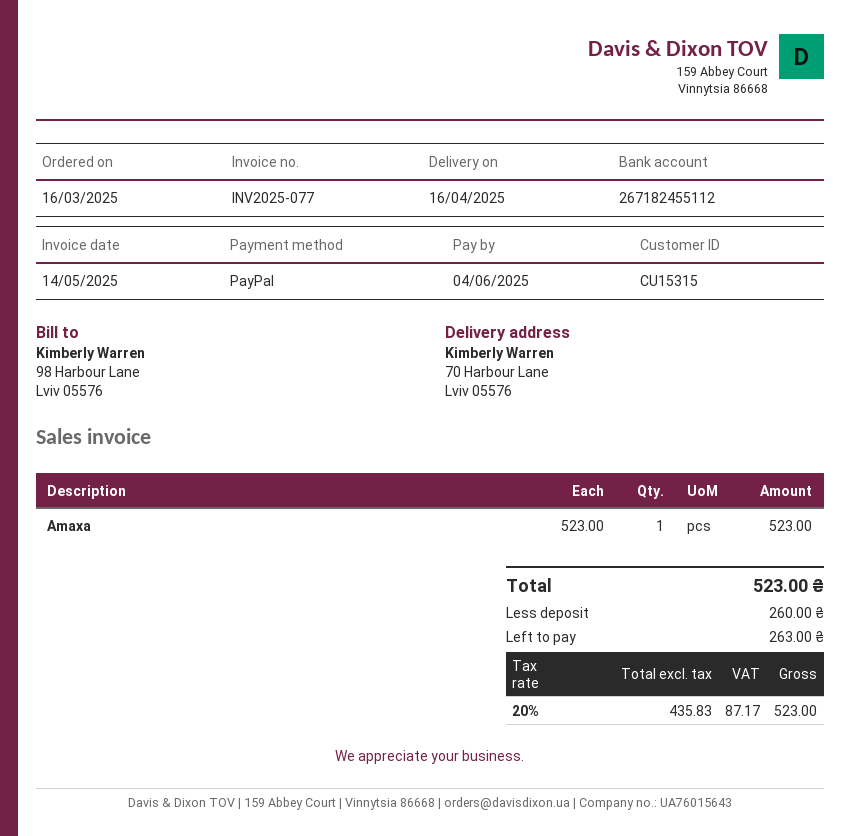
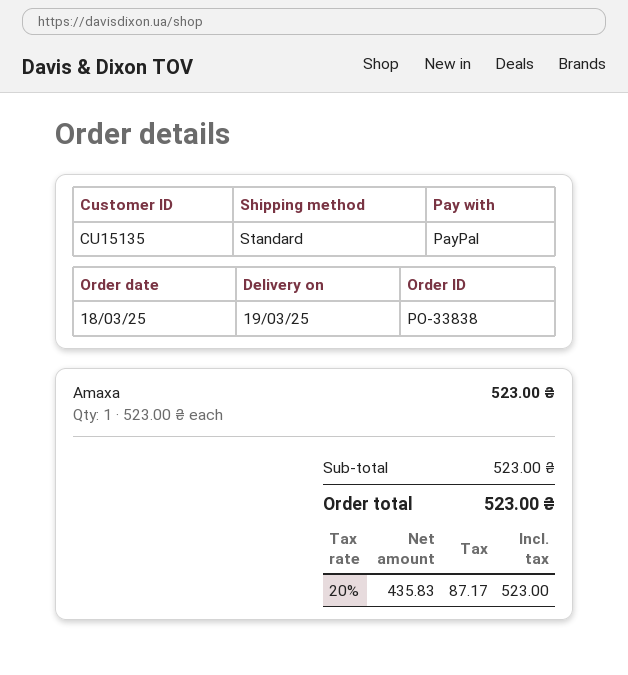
order date: 2025-03-16 -> 2025-03-18
delivery date: 2025-04-16 -> 2025-03-19
customer number: CU15315 -> CU15135

